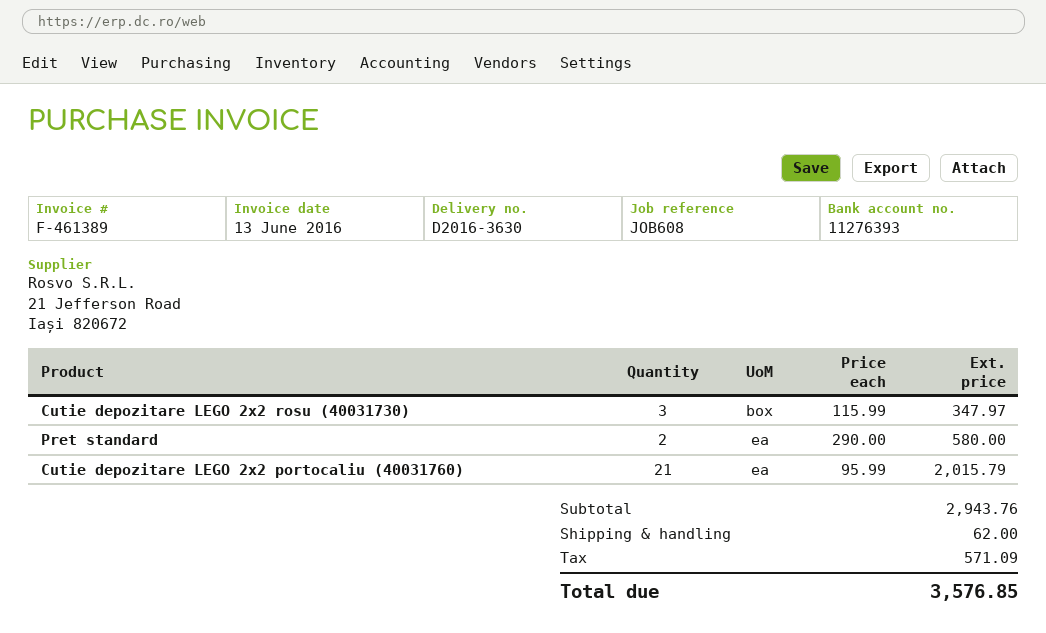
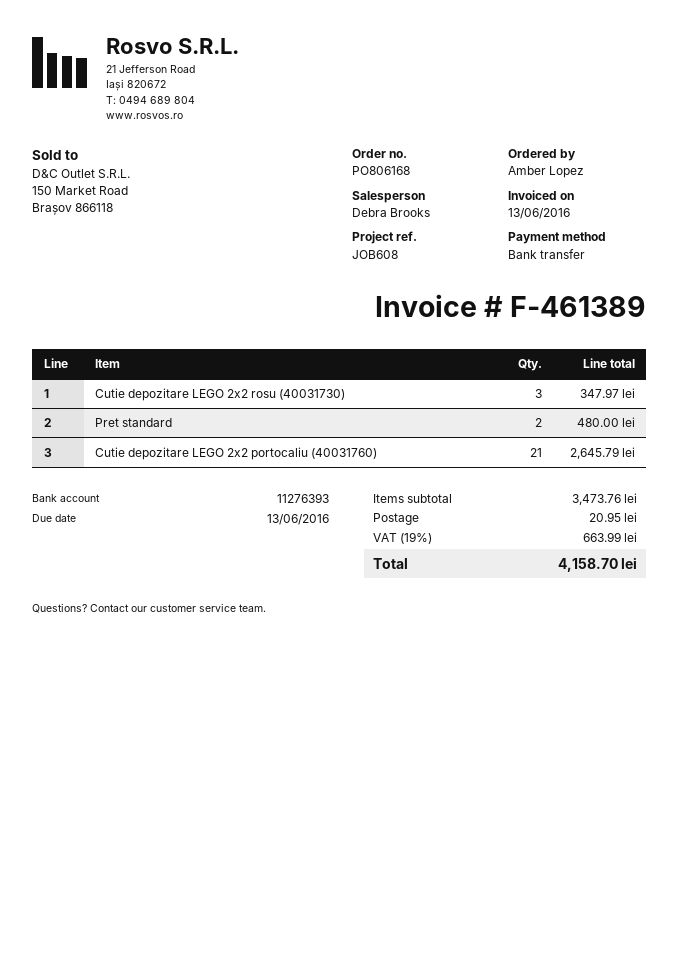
Pret standard: 2 for 580.00 -> 2 for 480.00
Cutie depozitare LEGO 2x2 portocaliu (40031760): 21 for 2015.79 -> 21 for 2645.79
subtotal: 2943.76 -> 3473.76
shipping: 62.00 -> 20.95
tax: 571.09 -> 663.99
total: 3576.85 -> 4158.70

